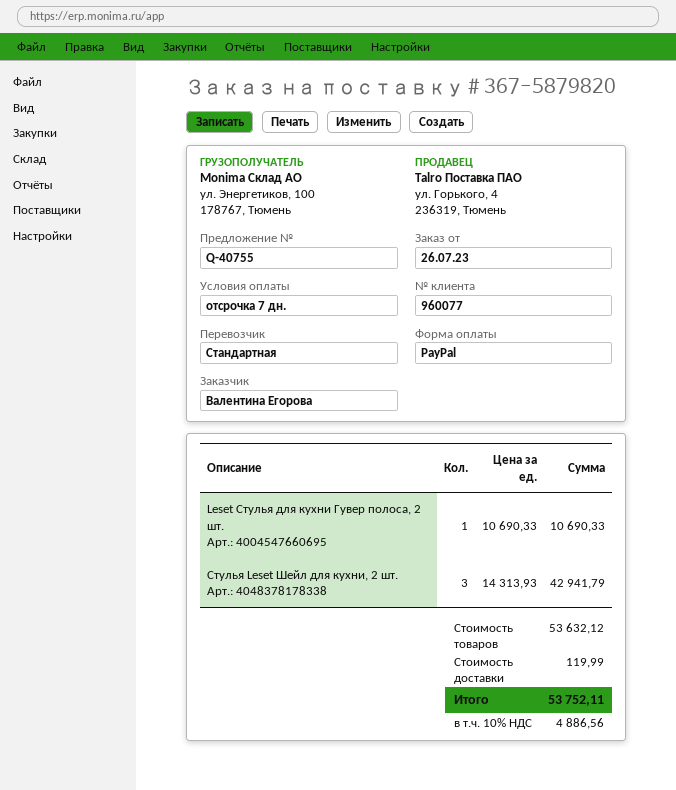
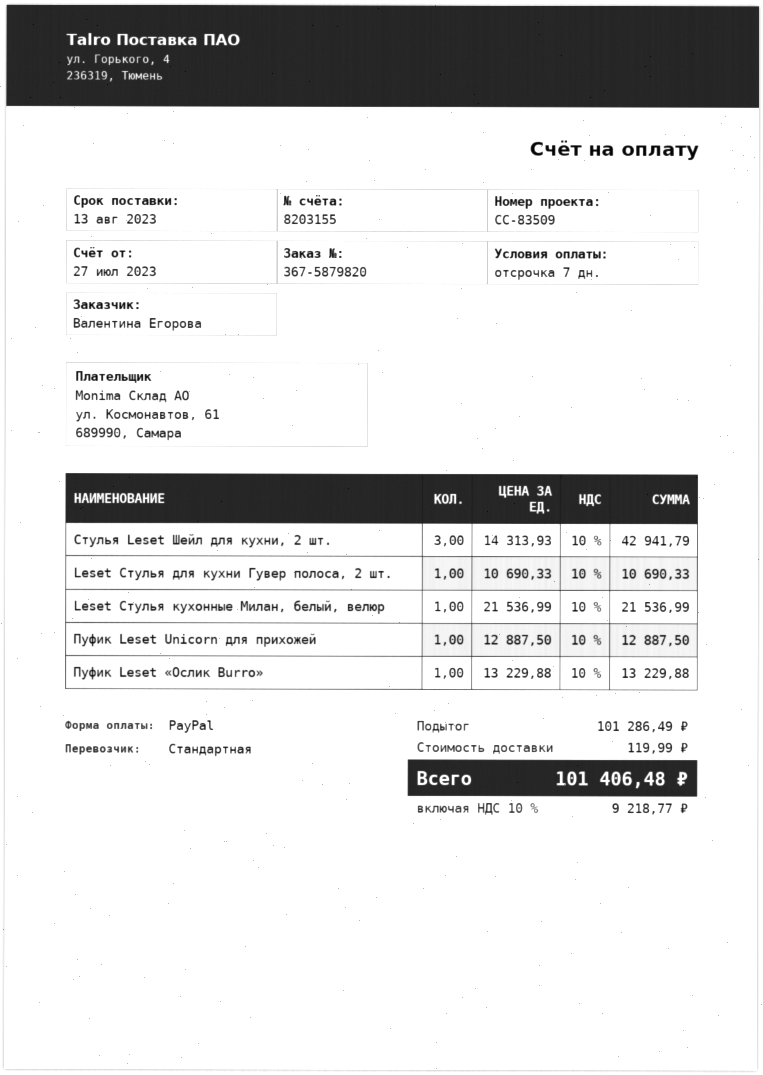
Leset Стулья кухонные Милан, белый, велюр: none -> 1 x 21536.99 = 21536.99
Пуфик Leset Unicorn для прихожей: none -> 1 x 12887.50 = 12887.50
Пуфик Leset «Ослик Burro»: none -> 1 x 13229.88 = 13229.88
subtotal: 53632.12 -> 101286.49
tax: 10% = 4886.56 -> 10% = 9218.77
total: 53752.11 -> 101406.48

